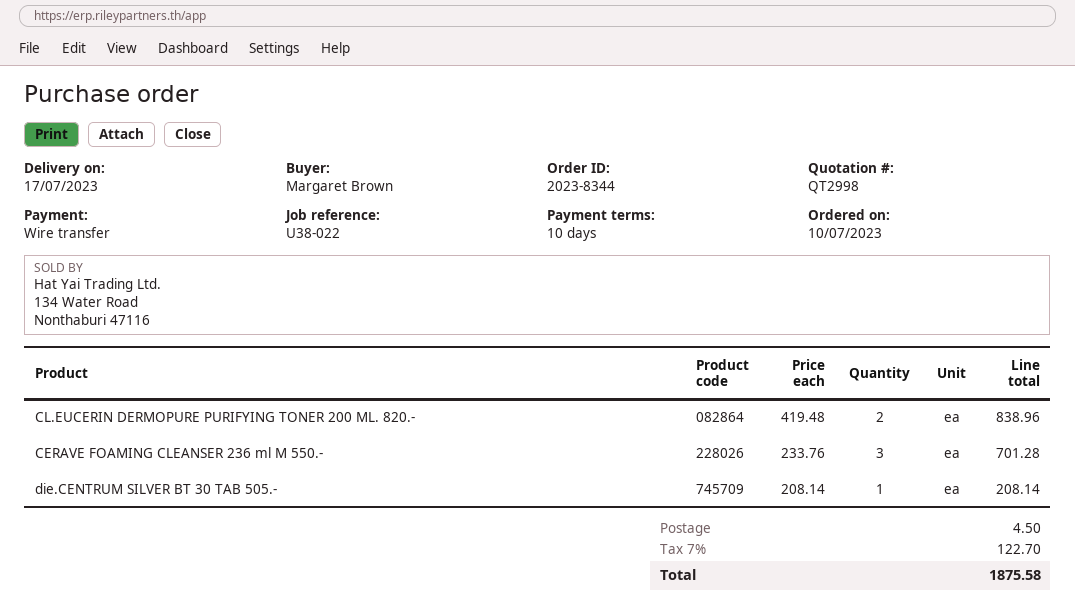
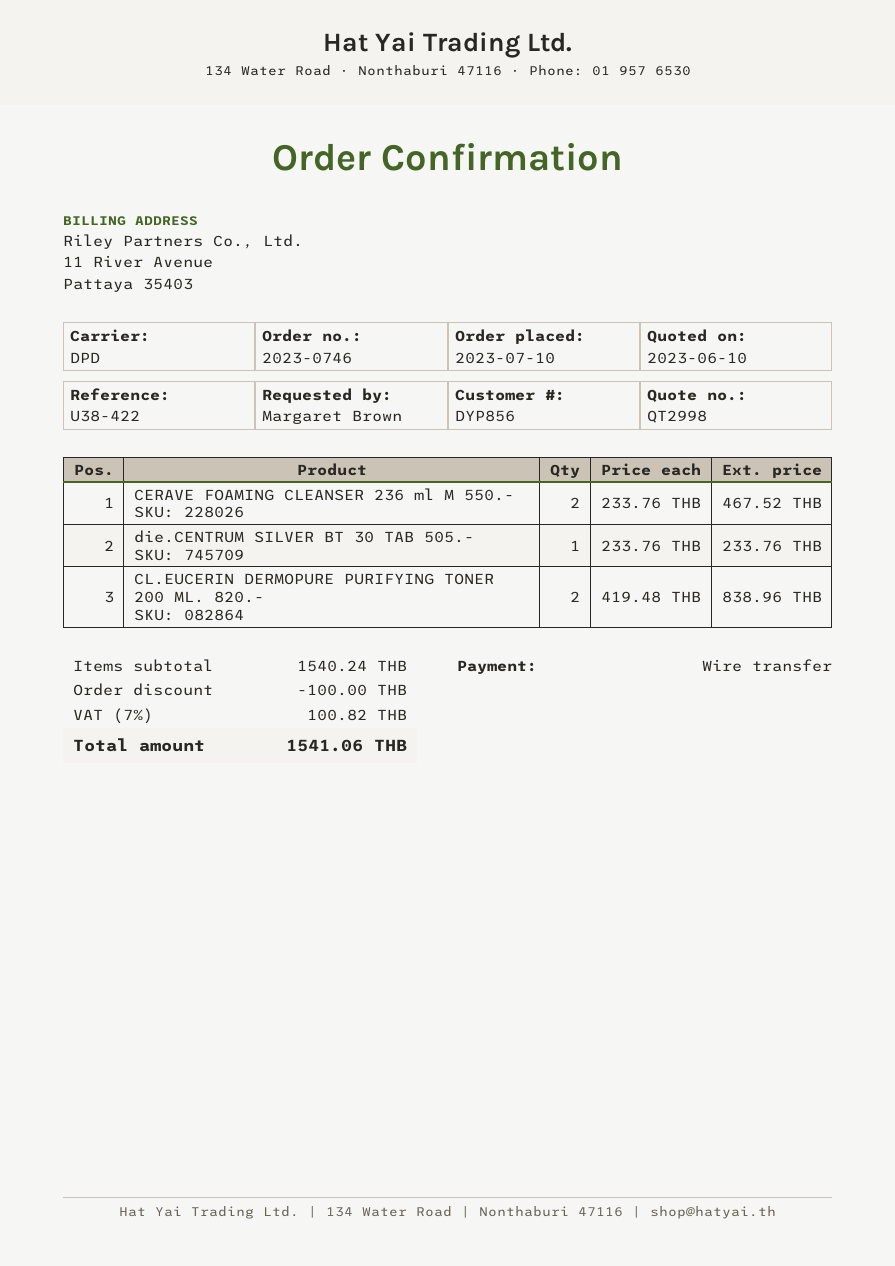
order number: 2023-8344 -> 2023-0746
reference: U38-022 -> U38-422
CERAVE FOAMING CLEANSER 236 ml M 550.-: 3 x 233.76 = 701.28 -> 2 x 233.76 = 467.52
die.CENTRUM SILVER BT 30 TAB 505.-: 1 x 208.14 = 208.14 -> 1 x 233.76 = 233.76
discount: none -> 100.00
shipping: 4.50 -> none
tax: 7% = 122.70 -> 7% = 100.82
total: 1875.58 -> 1541.06

